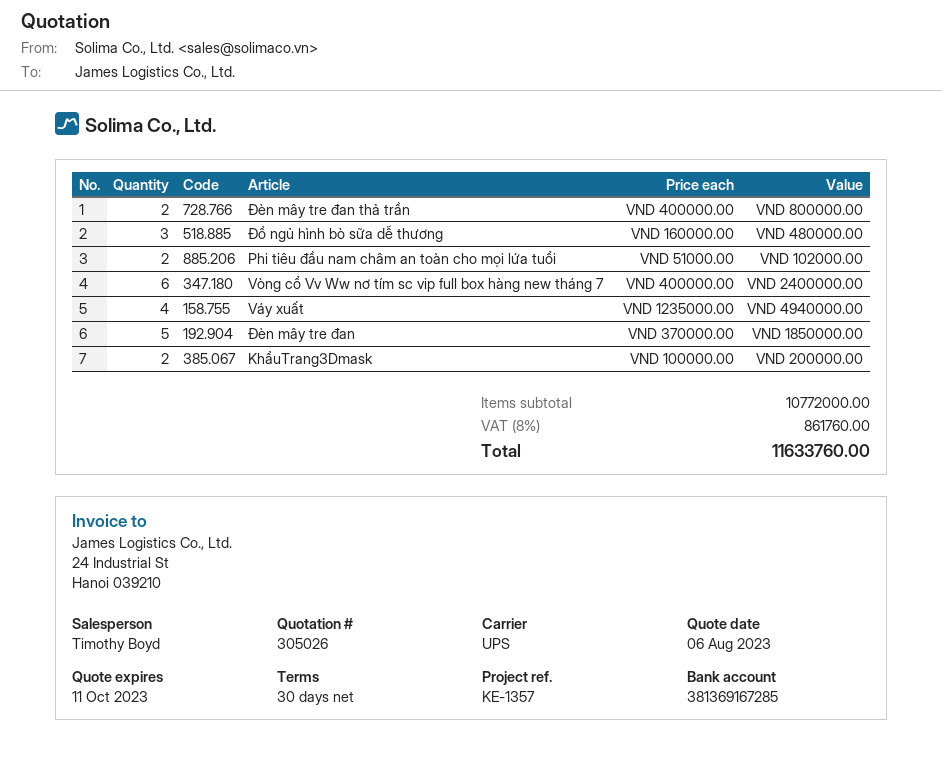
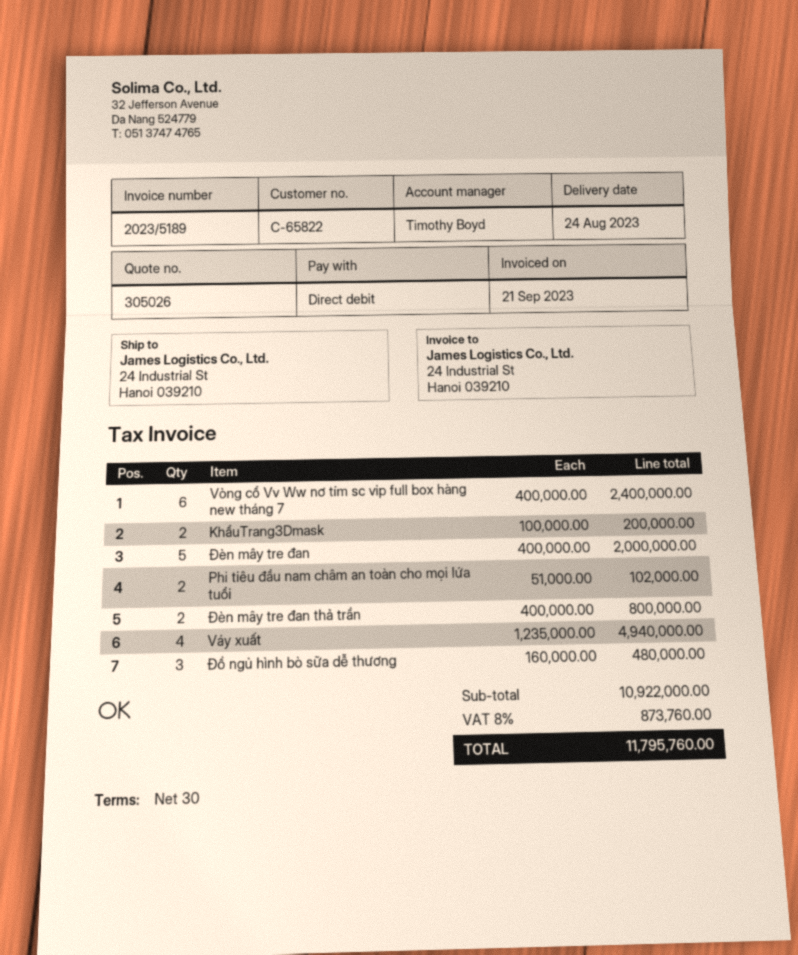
Đèn mây tre đan: 5 x 370000.00 = 1850000.00 -> 5 x 400000.00 = 2000000.00
subtotal: 10772000.00 -> 10922000.00
tax: 8% = 861760.00 -> 8% = 873760.00
total: 11633760.00 -> 11795760.00

